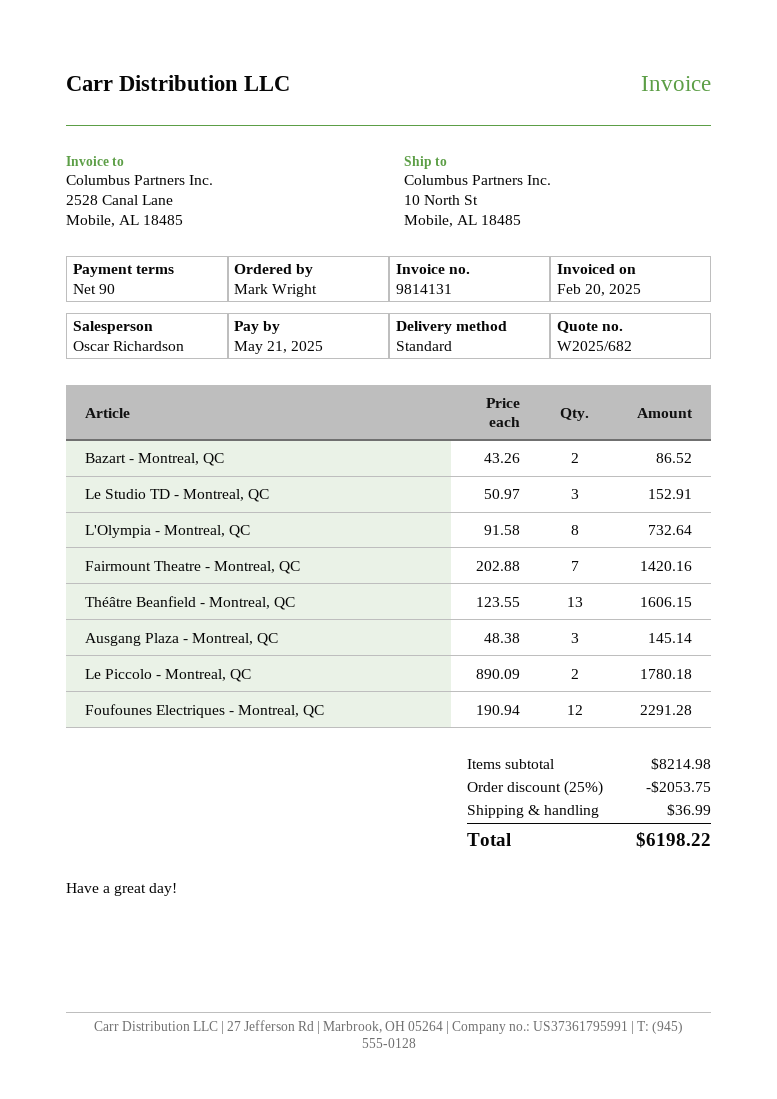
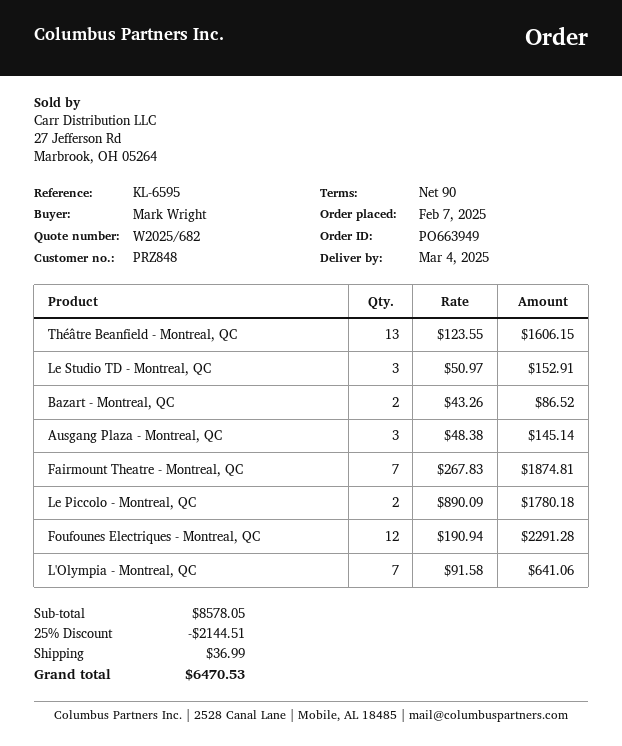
L'Olympia - Montreal, QC: 8 x 91.58 = 732.64 -> 7 x 91.58 = 641.06
Fairmount Theatre - Montreal, QC: 7 x 202.88 = 1420.16 -> 7 x 267.83 = 1874.81
subtotal: 8214.98 -> 8578.05
discount: 25% = 2053.75 -> 25% = 2144.51
total: 6198.22 -> 6470.53

